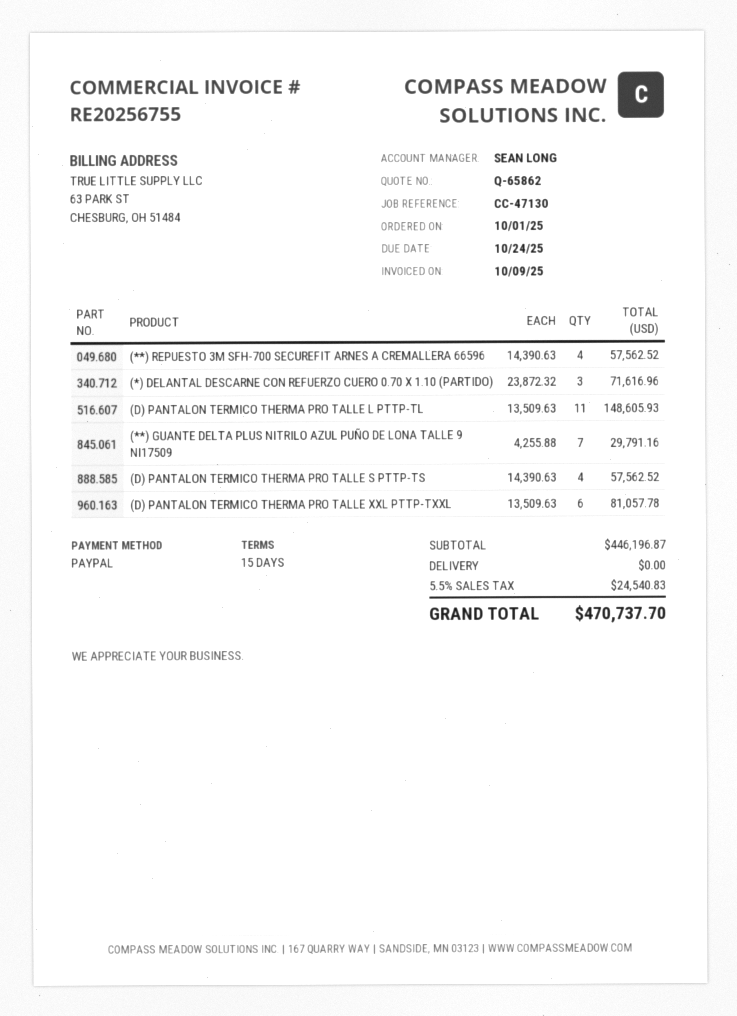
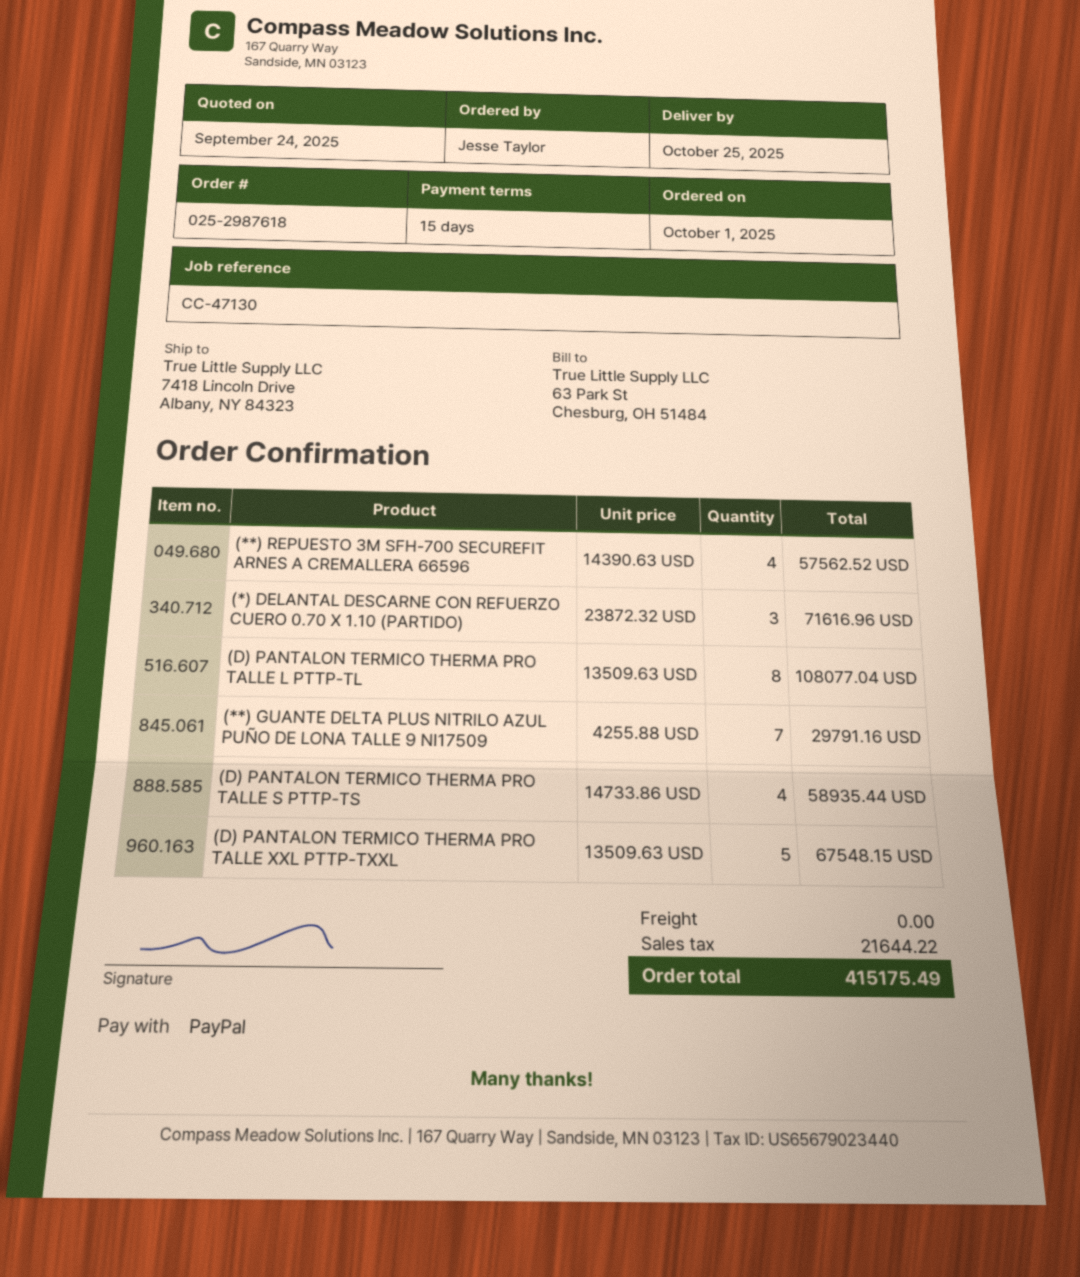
(D) PANTALON TERMICO THERMA PRO TALLE L PTTP-TL: 11 x 13509.63 = 148605.93 -> 8 x 13509.63 = 108077.04
(D) PANTALON TERMICO THERMA PRO TALLE S PTTP-TS: 4 x 14390.63 = 57562.52 -> 4 x 14733.86 = 58935.44
(D) PANTALON TERMICO THERMA PRO TALLE XXL PTTP-TXXL: 6 x 13509.63 = 81057.78 -> 5 x 13509.63 = 67548.15
tax: 24540.83 -> 21644.22
total: 470737.70 -> 415175.49

